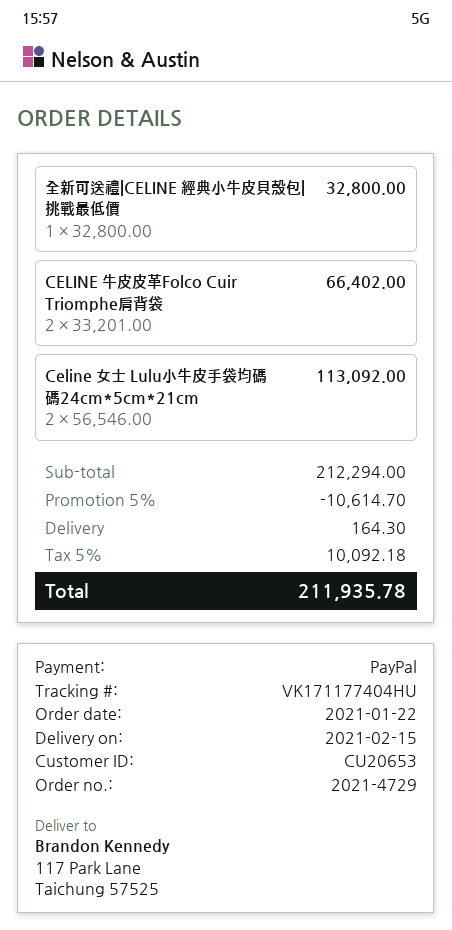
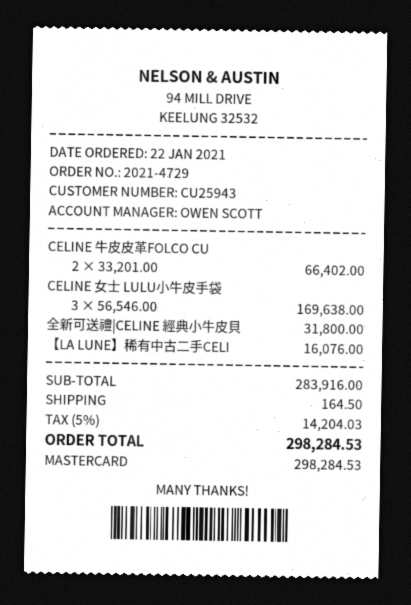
customer number: CU20653 -> CU25943
payment method: PayPal -> Mastercard
全新可送禮|CELINE 經典小牛皮貝殼包|挑戰最低價: 1 x 32800.00 = 32800.00 -> 1 x 31800.00 = 31800.00
Celine 女士 Lulu小牛皮手袋均碼碼24cm*5cm*21cm: 2 x 56546.00 = 113092.00 -> 3 x 56546.00 = 169638.00
【LA LUNE】稀有中古二手CELI: none -> 1 x 16076.00 = 16076.00
subtotal: 212294.00 -> 283916.00
discount: 5% = 10614.70 -> none
shipping: 164.30 -> 164.50
tax: 5% = 10092.18 -> 5% = 14204.03
total: 211935.78 -> 298284.53

